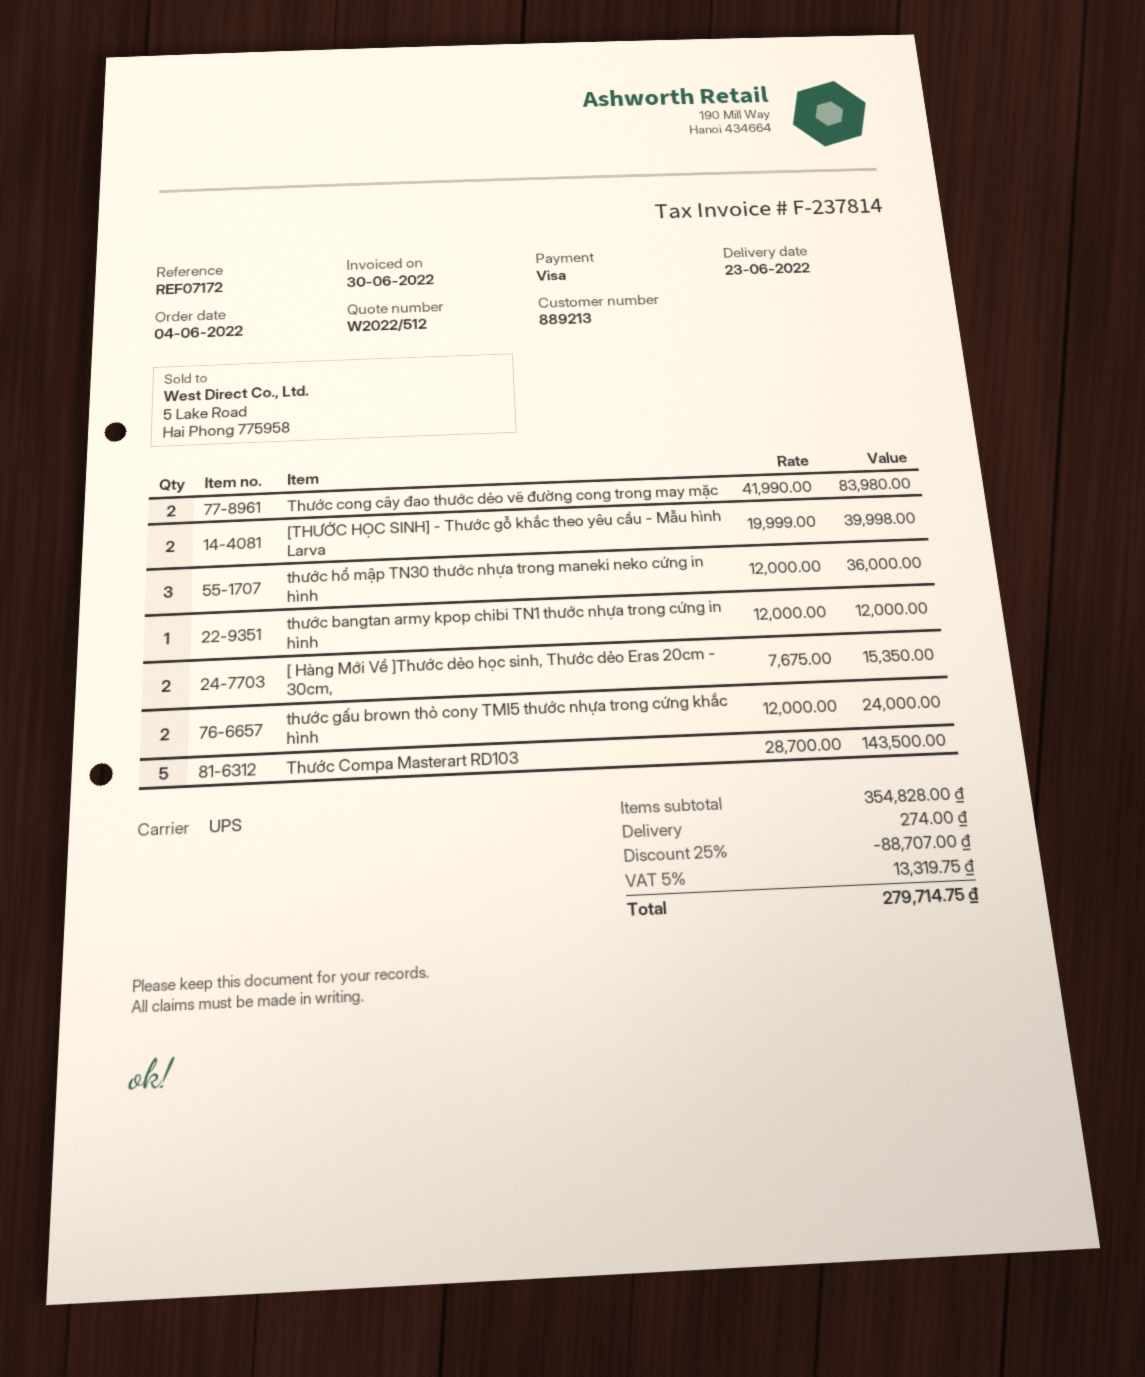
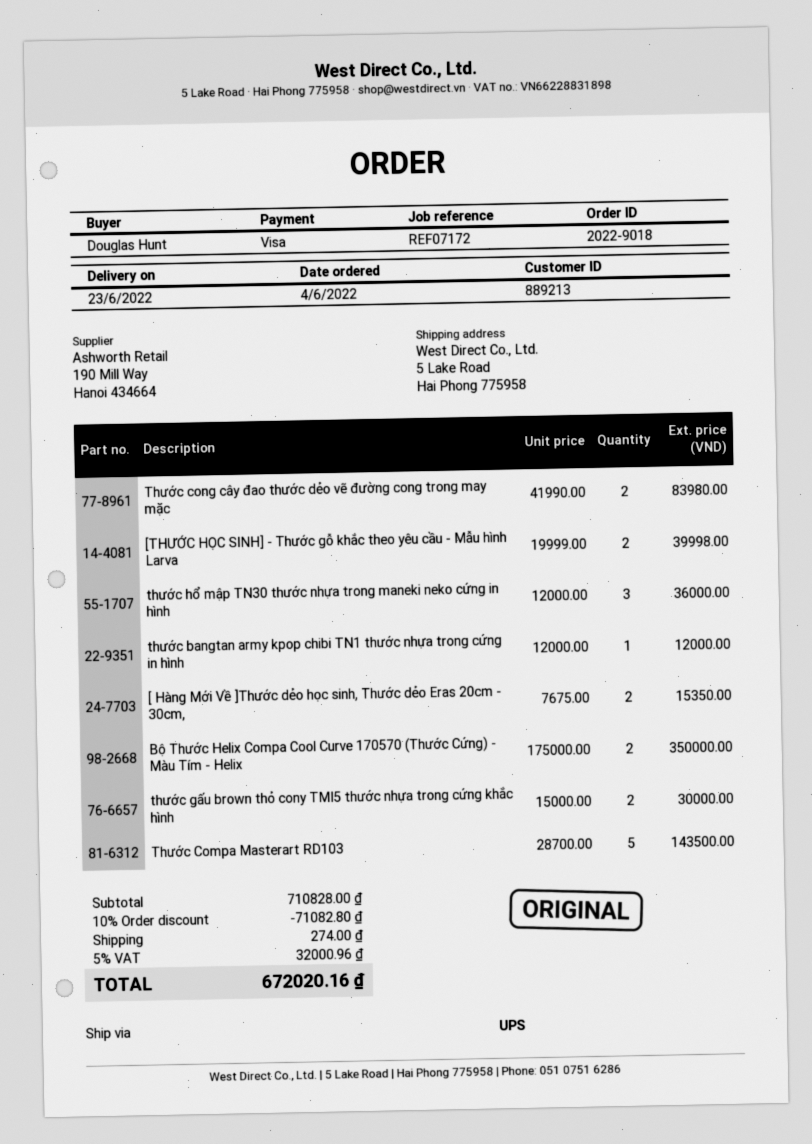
thước gấu brown thỏ cony TMI5 thước nhựa trong cứng khắc hình: 2 x 12000.00 = 24000.00 -> 2 x 15000.00 = 30000.00
Bộ Thước Helix Compa Cool Curve 170570 (Thước Cứng) - Màu Tím - Helix: none -> 2 x 175000.00 = 350000.00
subtotal: 354828.00 -> 710828.00
discount: 25% = 88707.00 -> 10% = 71082.80
tax: 5% = 13319.75 -> 5% = 32000.96
total: 279714.75 -> 672020.16

